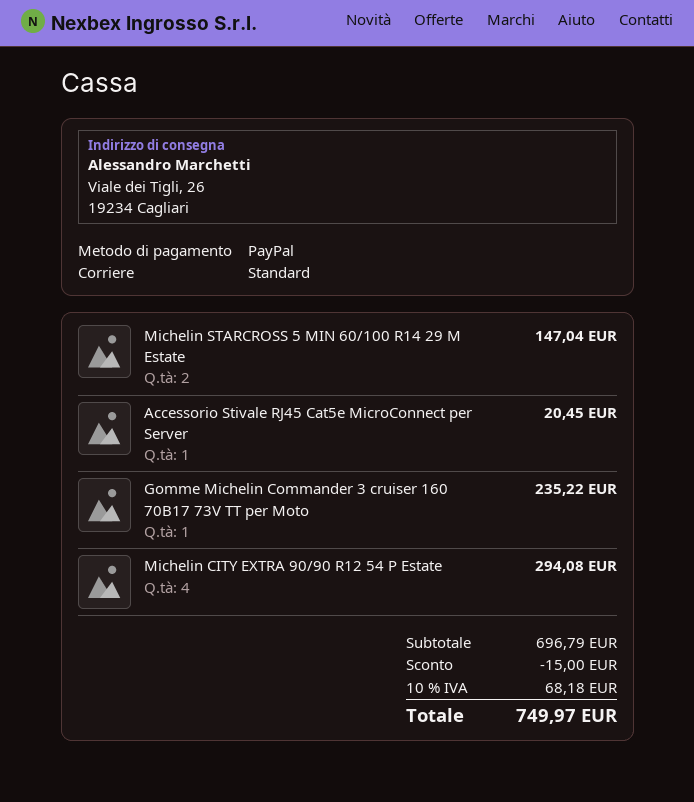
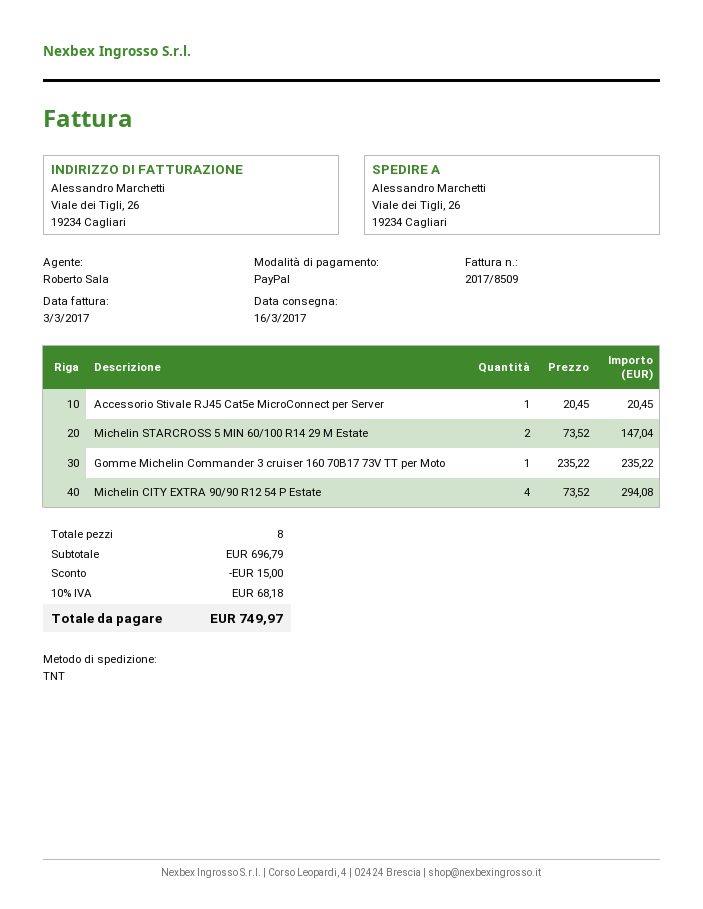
shipping method: standard -> TNT

